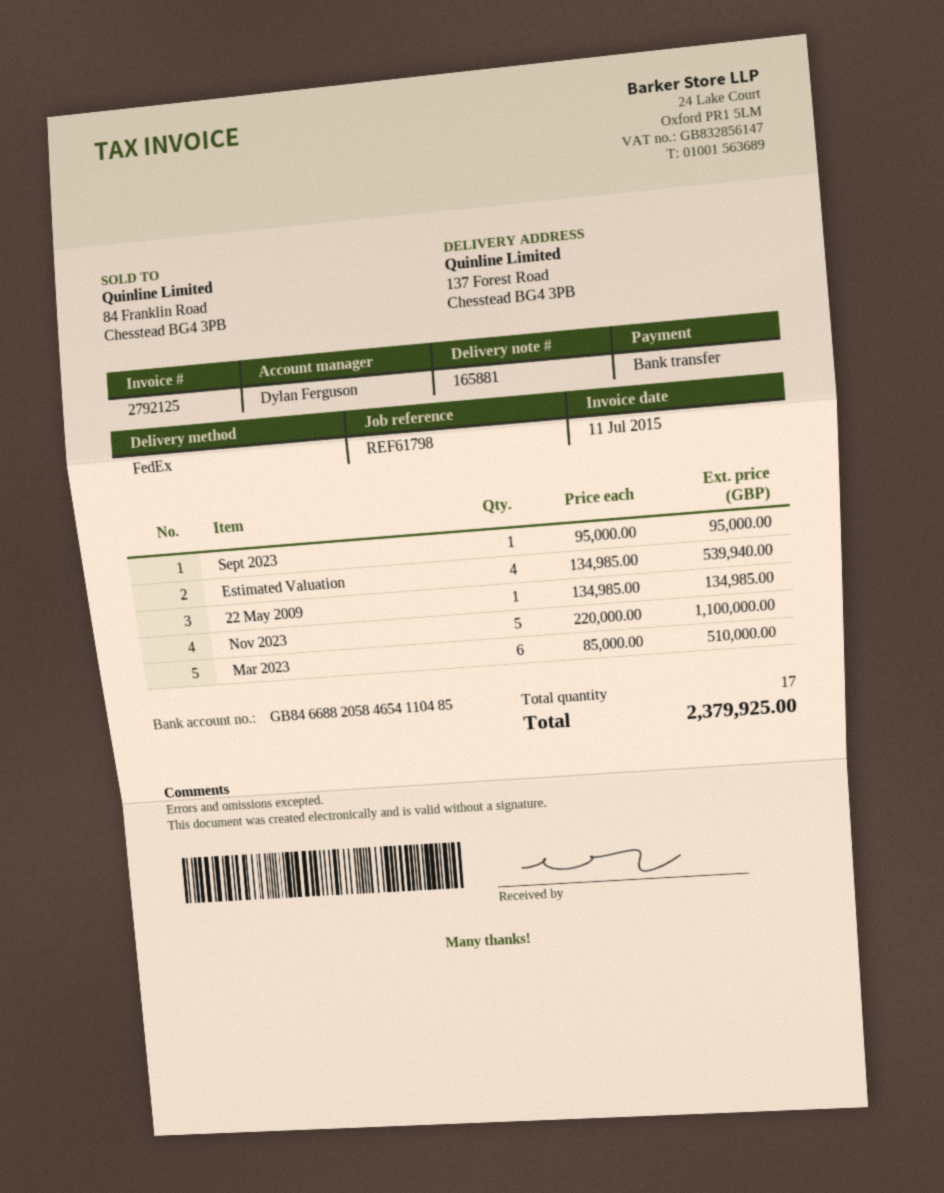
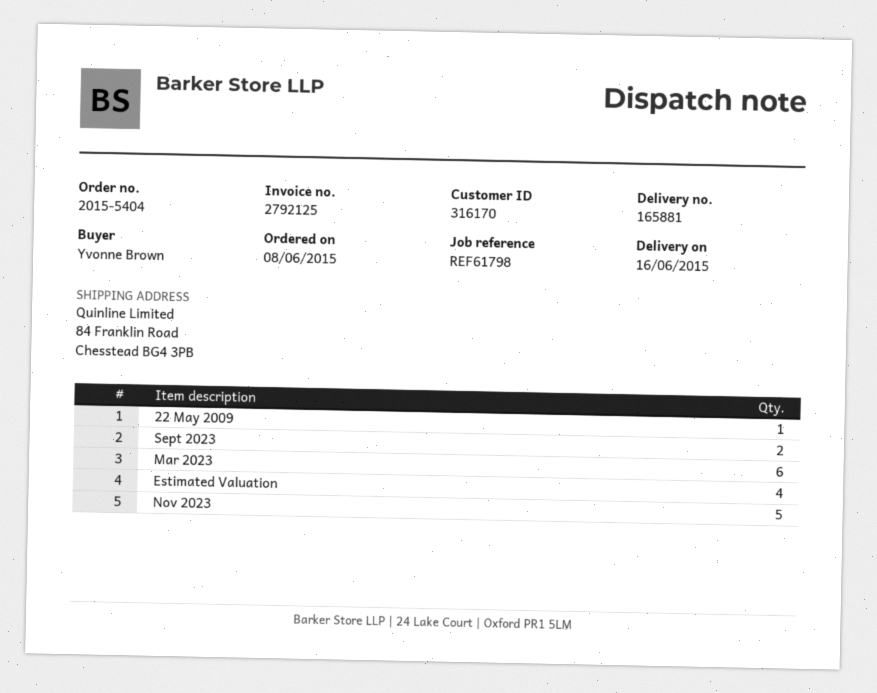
ship to: 137 Forest Road, Chesstead BG4 3PB -> 84 Franklin Road, Chesstead BG4 3PB
Sept 2023: 1 -> 2

